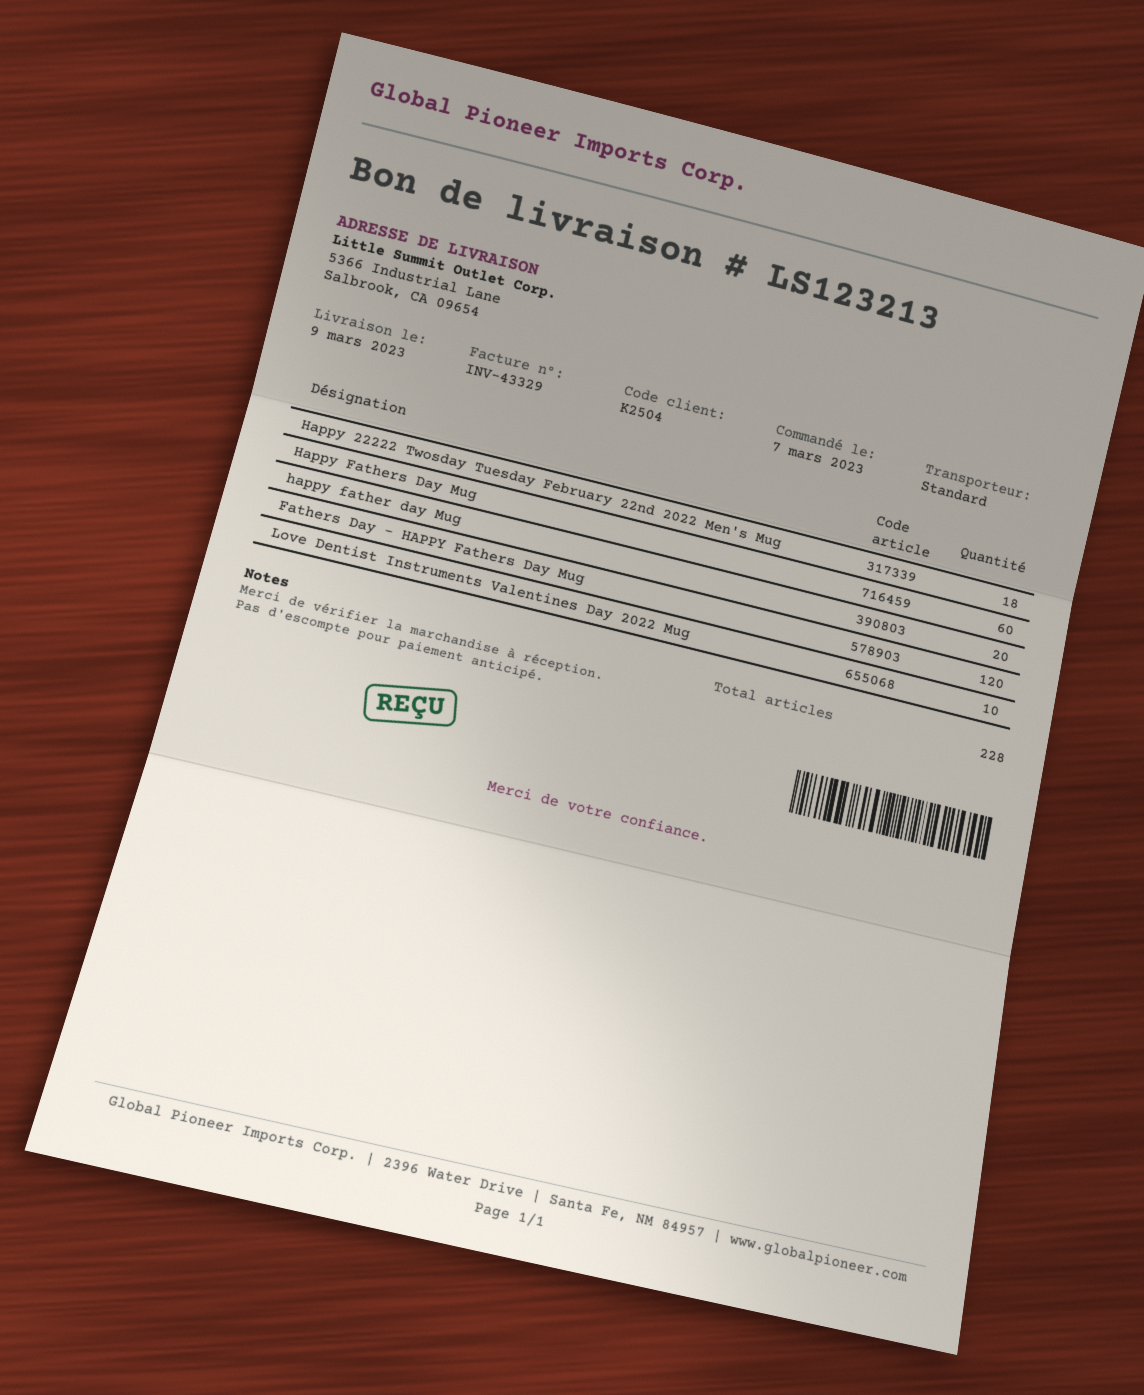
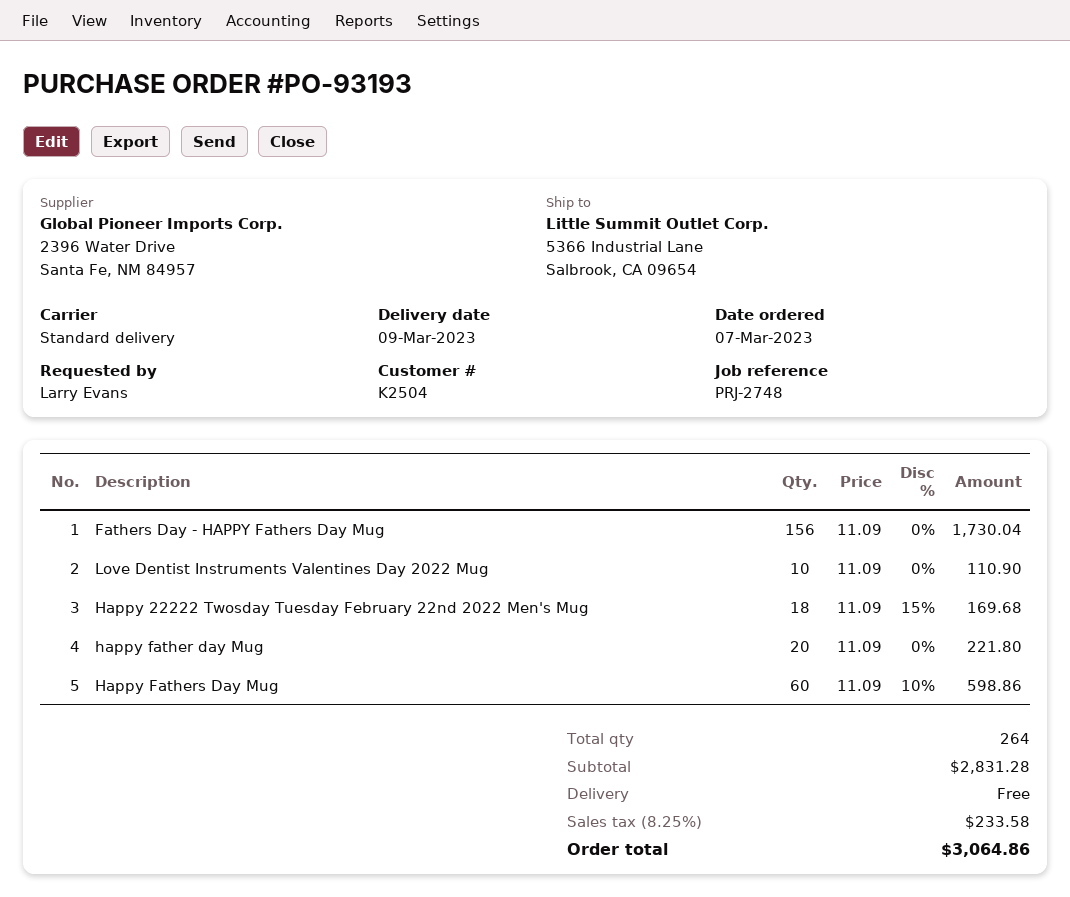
Fathers Day - HAPPY Fathers Day Mug: 120 -> 156
total quantity: 228 -> 264

